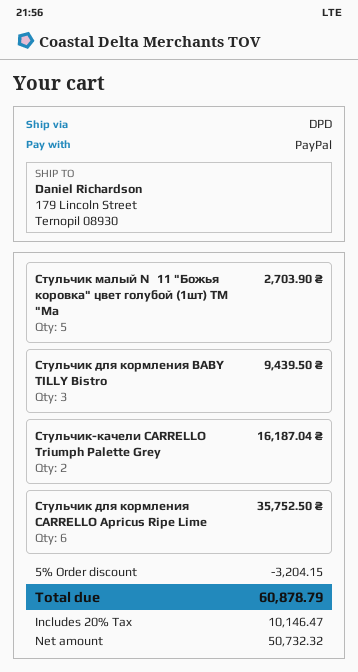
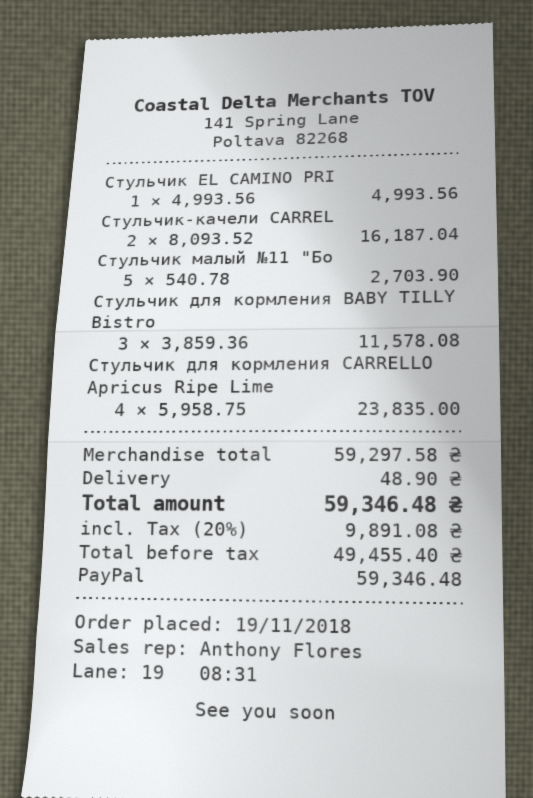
Стульчик для кормления BABY TILLY Bistro: 3 for 9439.50 -> 3 for 11578.08
Стульчик для кормления CARRELLO Apricus Ripe Lime: 6 for 35752.50 -> 4 for 23835.00
Стульчик EL CAMINO PRI: none -> 1 for 4993.56
discount: 5% = 3204.15 -> none
shipping: none -> 48.90
net: 50732.32 -> 49455.40
tax: 20% = 10146.47 -> 20% = 9891.08
total: 60878.79 -> 59346.48

